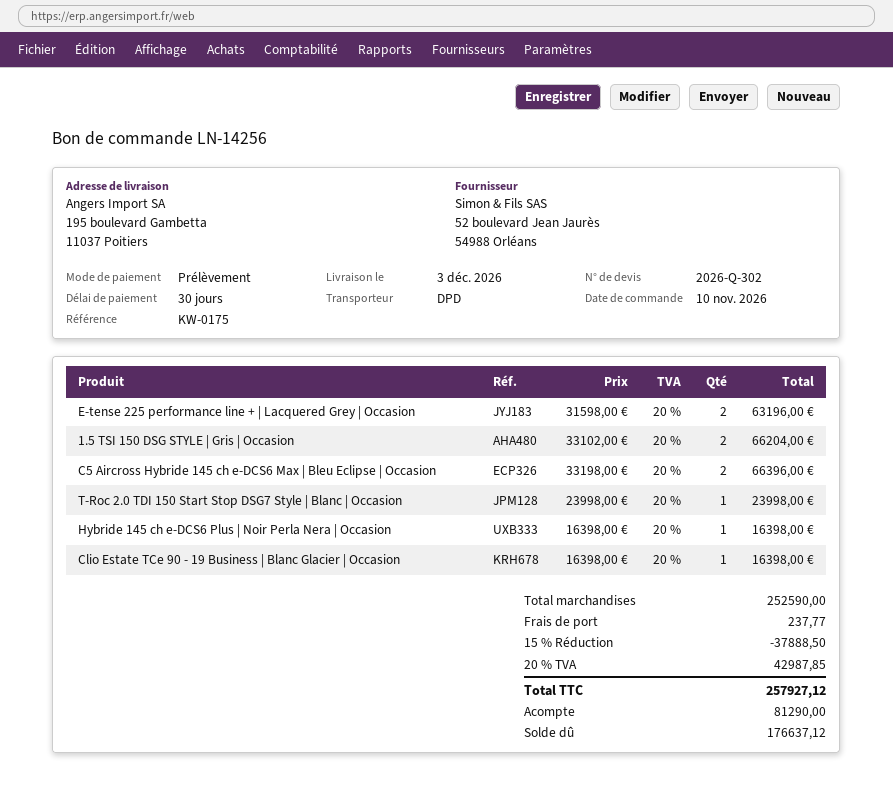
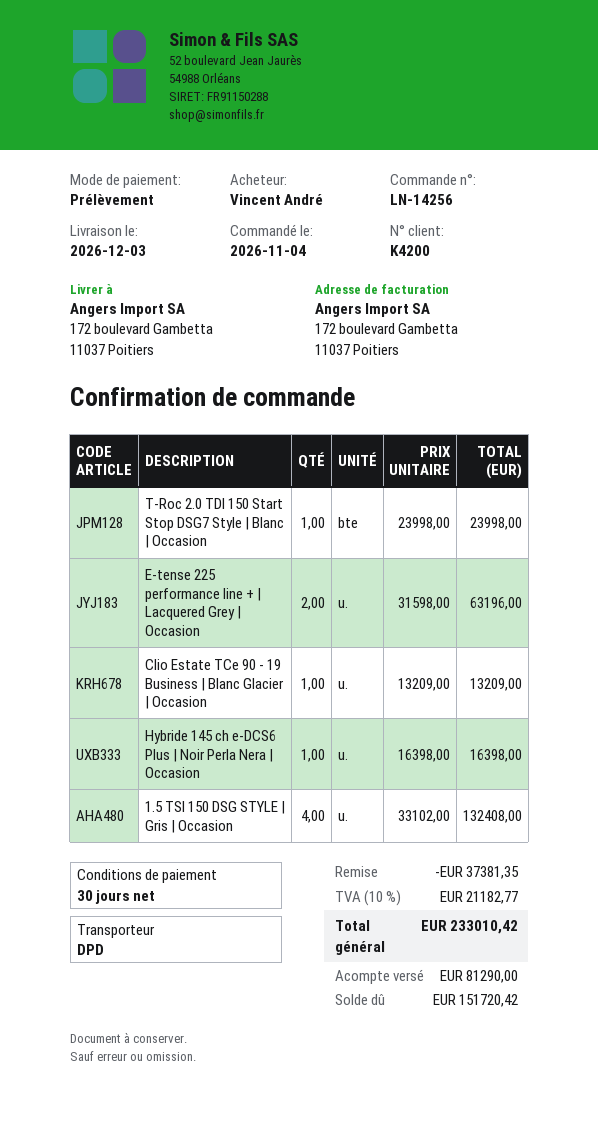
order date: 2026-11-10 -> 2026-11-04
ship to: 195 boulevard Gambetta, 11037 Poitiers -> 172 boulevard Gambetta, 11037 Poitiers
1.5 TSI 150 DSG STYLE | Gris | Occasion: 2 x 33102.00 = 66204.00 -> 4 x 33102.00 = 132408.00
C5 Aircross Hybride 145 ch e-DCS6 Max | Bleu Eclipse | Occasion: 2 x 33198.00 = 66396.00 -> none
Clio Estate TCe 90 - 19 Business | Blanc Glacier | Occasion: 1 x 16398.00 = 16398.00 -> 1 x 13209.00 = 13209.00
discount: 37888.50 -> 37381.35
shipping: 237.77 -> none
tax: 20% = 42987.85 -> 10% = 21182.77
total: 257927.12 -> 233010.42
balance: 176637.12 -> 151720.42

